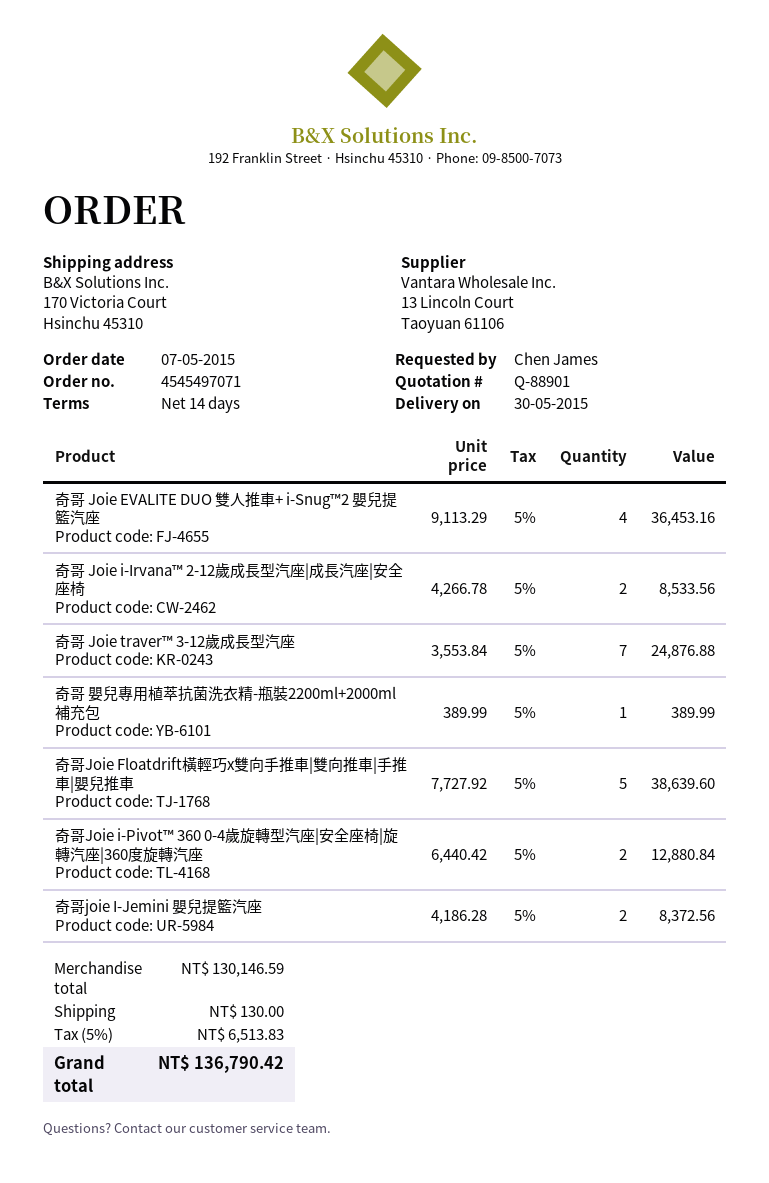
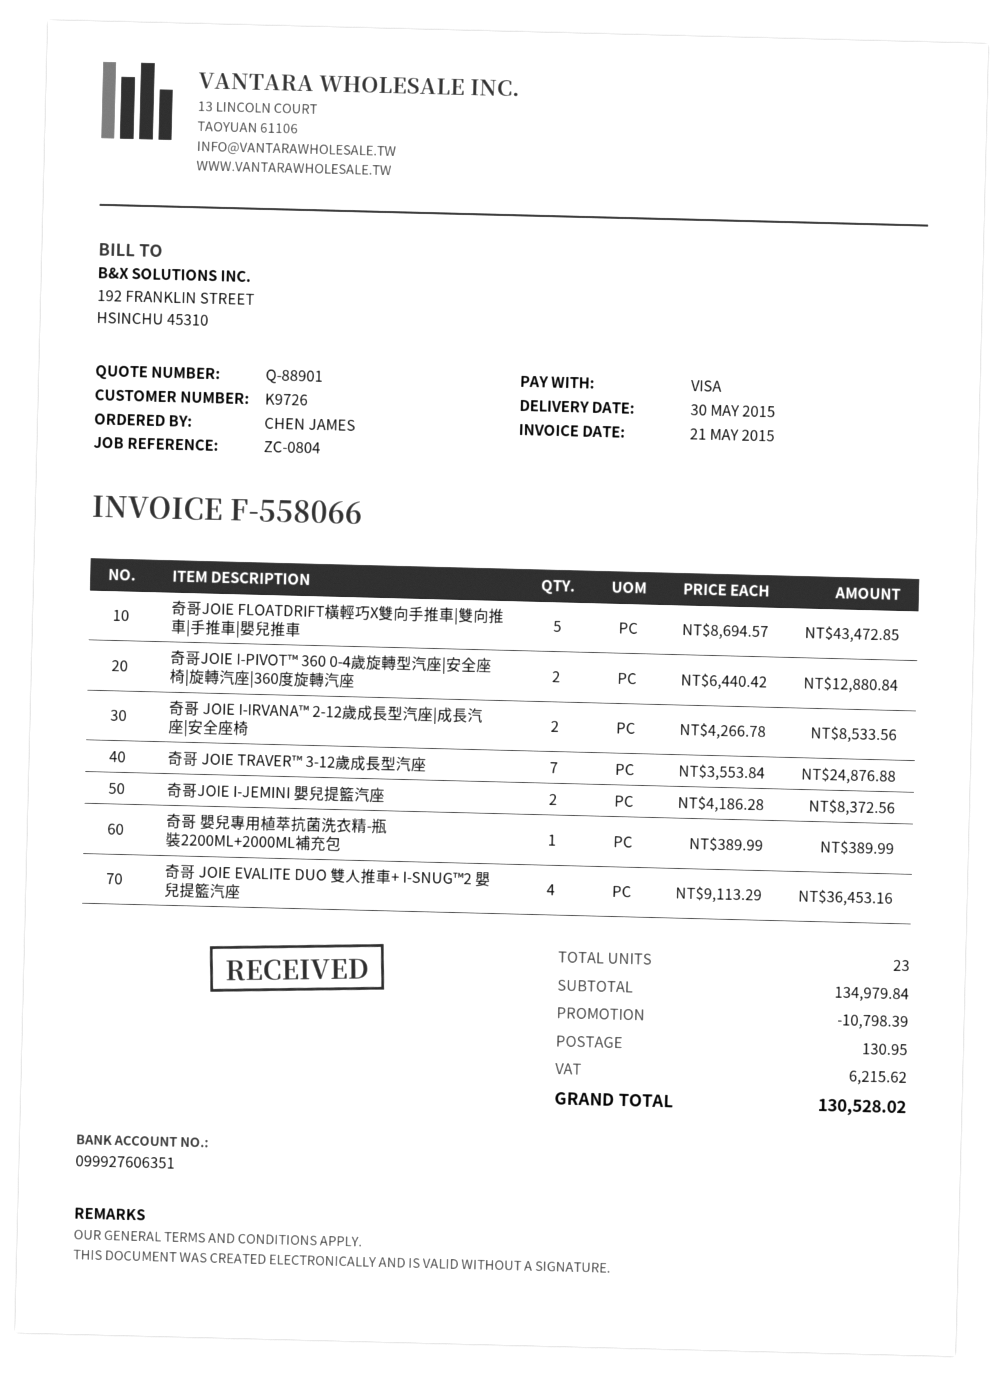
奇哥Joie Floatdrift橫輕巧x雙向手推車|雙向推車|手推車|嬰兒推車: 5 x 7727.92 = 38639.60 -> 5 x 8694.57 = 43472.85
subtotal: 130146.59 -> 134979.84
discount: none -> 10798.39
shipping: 130.00 -> 130.95
tax: 6513.83 -> 6215.62
total: 136790.42 -> 130528.02

